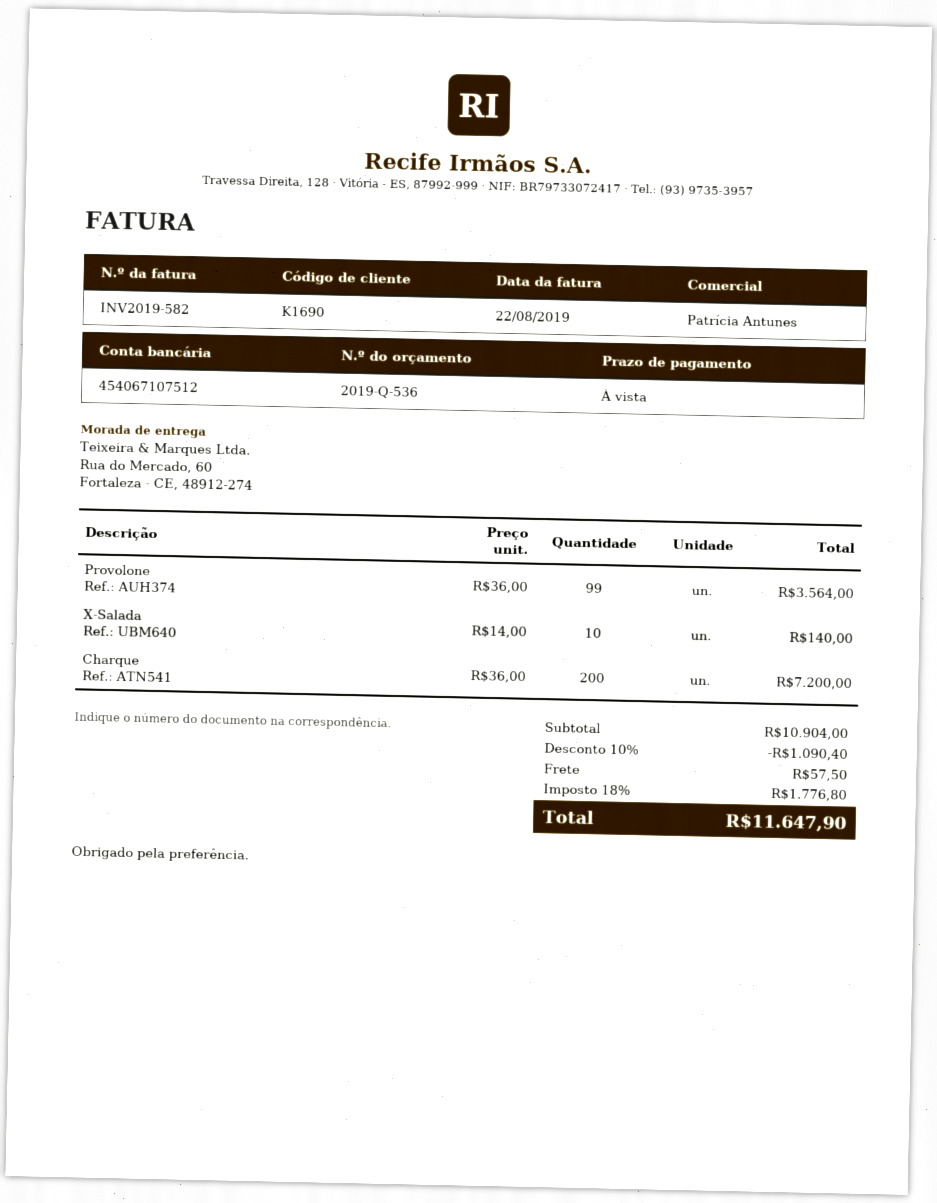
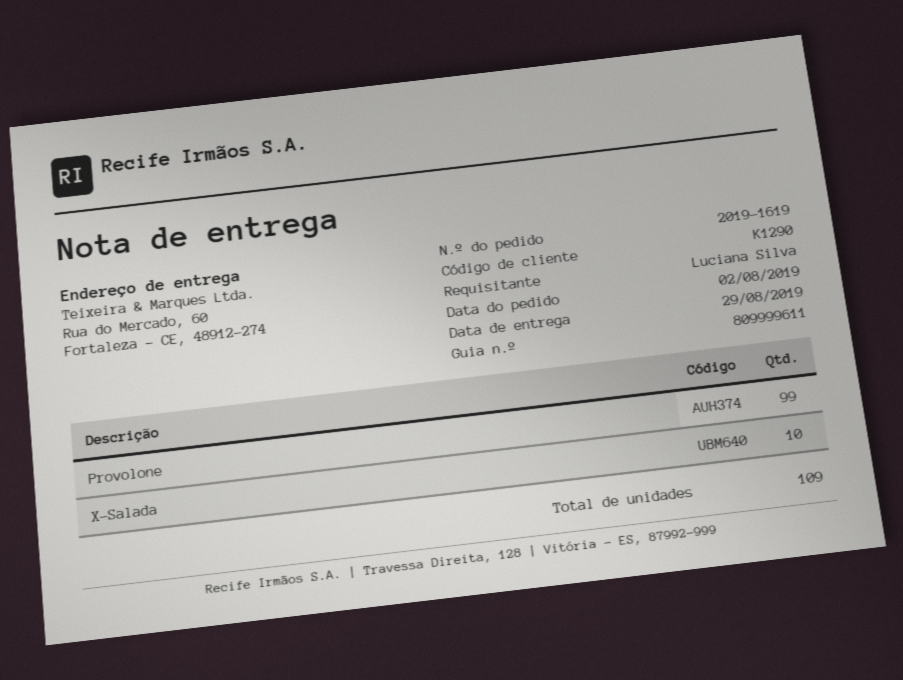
customer number: K1690 -> K1290
Charque: 200 -> none

